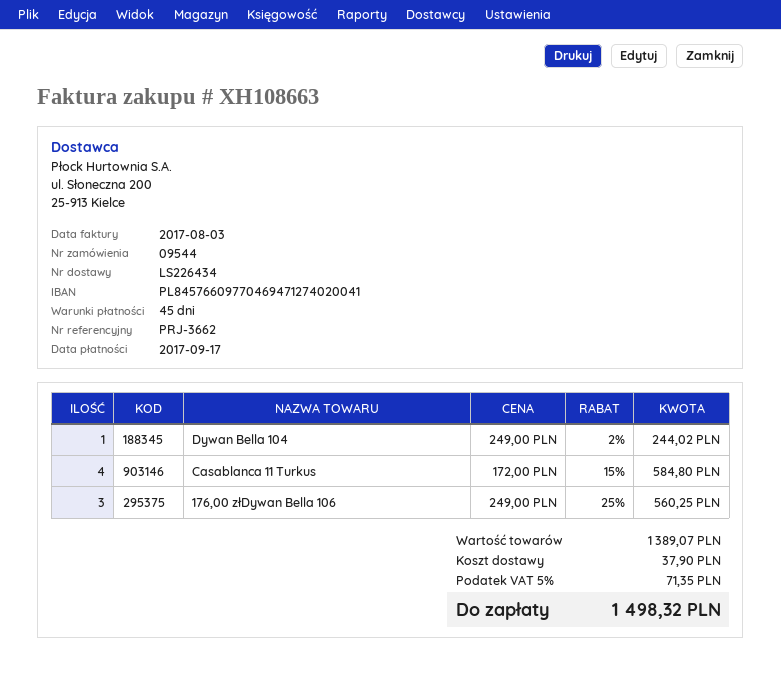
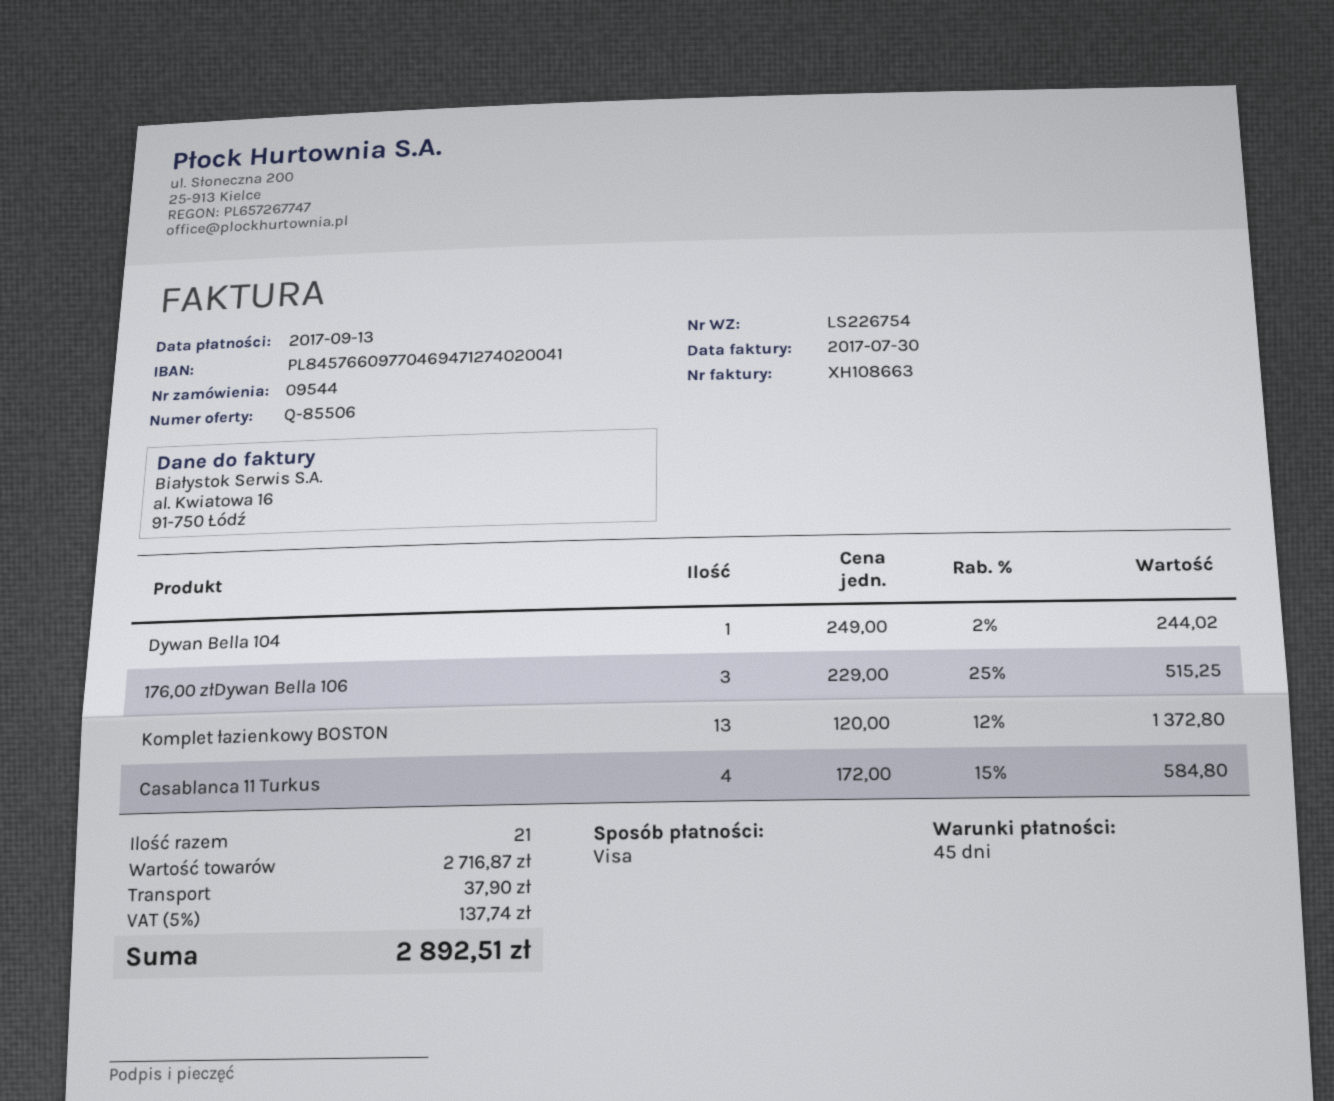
delivery note number: LS226434 -> LS226754
invoice date: 2017-08-03 -> 2017-07-30
due date: 2017-09-17 -> 2017-09-13
176,00 złDywan Bella 106: 3 x 249.00 - 25% = 560.25 -> 3 x 229.00 - 25% = 515.25
Komplet łazienkowy BOSTON: none -> 13 x 120.00 - 12% = 1372.80
subtotal: 1389.07 -> 2716.87
tax: 5% = 71.35 -> 5% = 137.74
total: 1498.32 -> 2892.51

